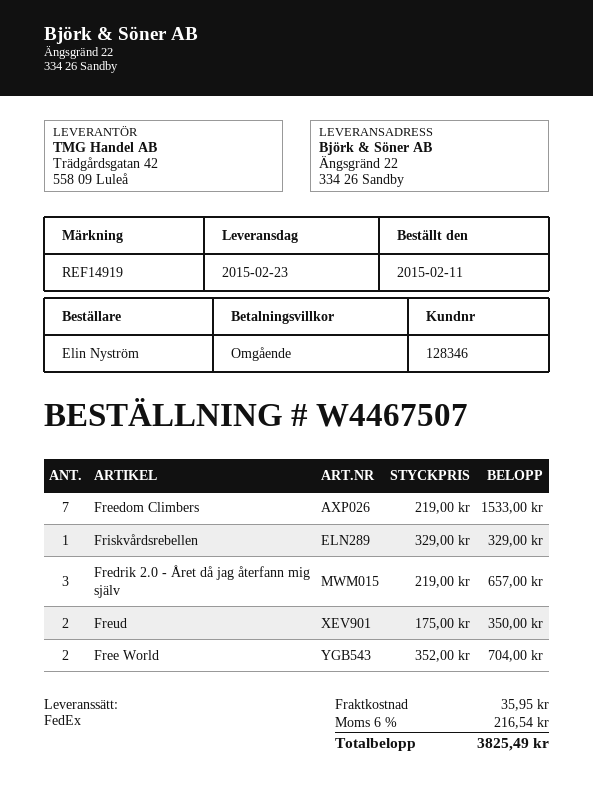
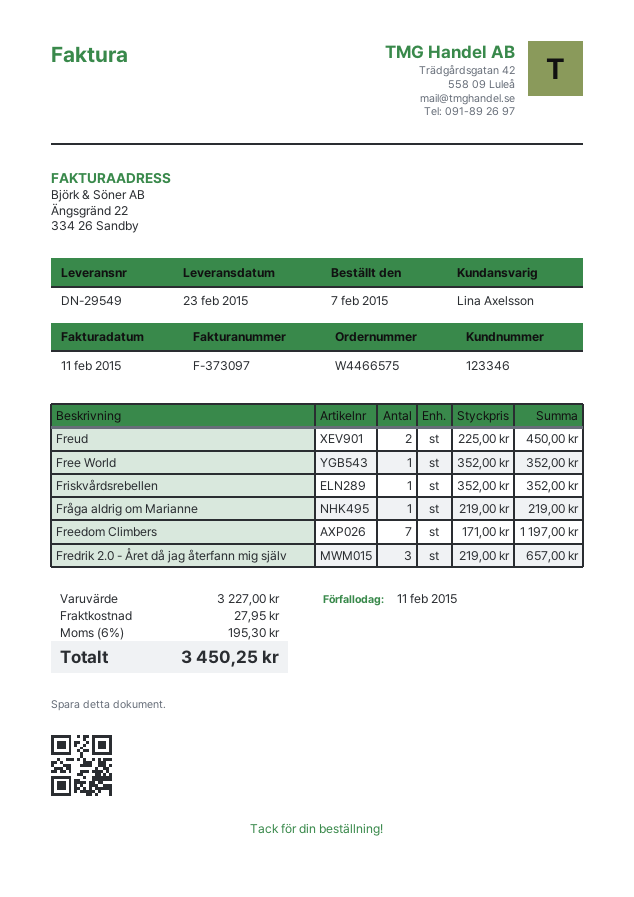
order number: W4467507 -> W4466575
order date: 2015-02-11 -> 2015-02-07
customer number: 128346 -> 123346
Freedom Climbers: 7 x 219.00 = 1533.00 -> 7 x 171.00 = 1197.00
Friskvårdsrebellen: 1 x 329.00 = 329.00 -> 1 x 352.00 = 352.00
Freud: 2 x 175.00 = 350.00 -> 2 x 225.00 = 450.00
Free World: 2 x 352.00 = 704.00 -> 1 x 352.00 = 352.00
Fråga aldrig om Marianne: none -> 1 x 219.00 = 219.00
shipping: 35.95 -> 27.95
tax: 6% = 216.54 -> 6% = 195.30
total: 3825.49 -> 3450.25

